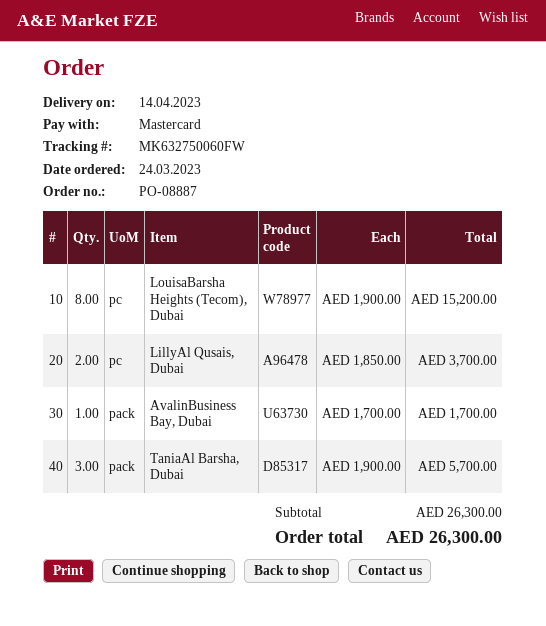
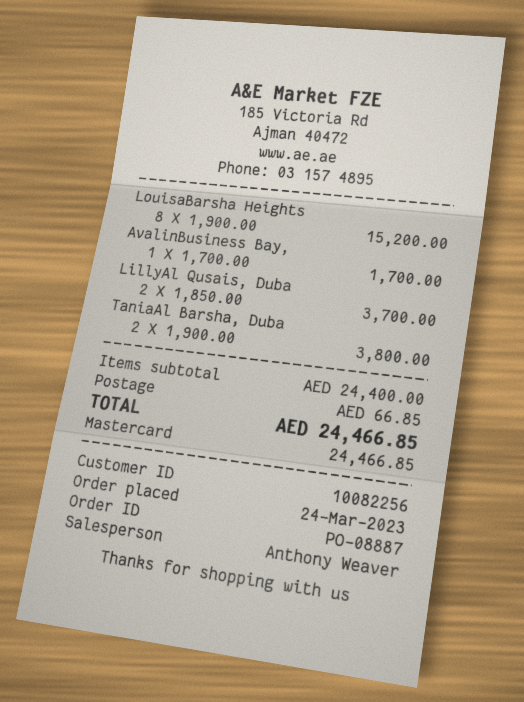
TaniaAl Barsha, Dubai: 3 x 1900.00 = 5700.00 -> 2 x 1900.00 = 3800.00
subtotal: 26300.00 -> 24400.00
shipping: none -> 66.85
total: 26300.00 -> 24466.85

